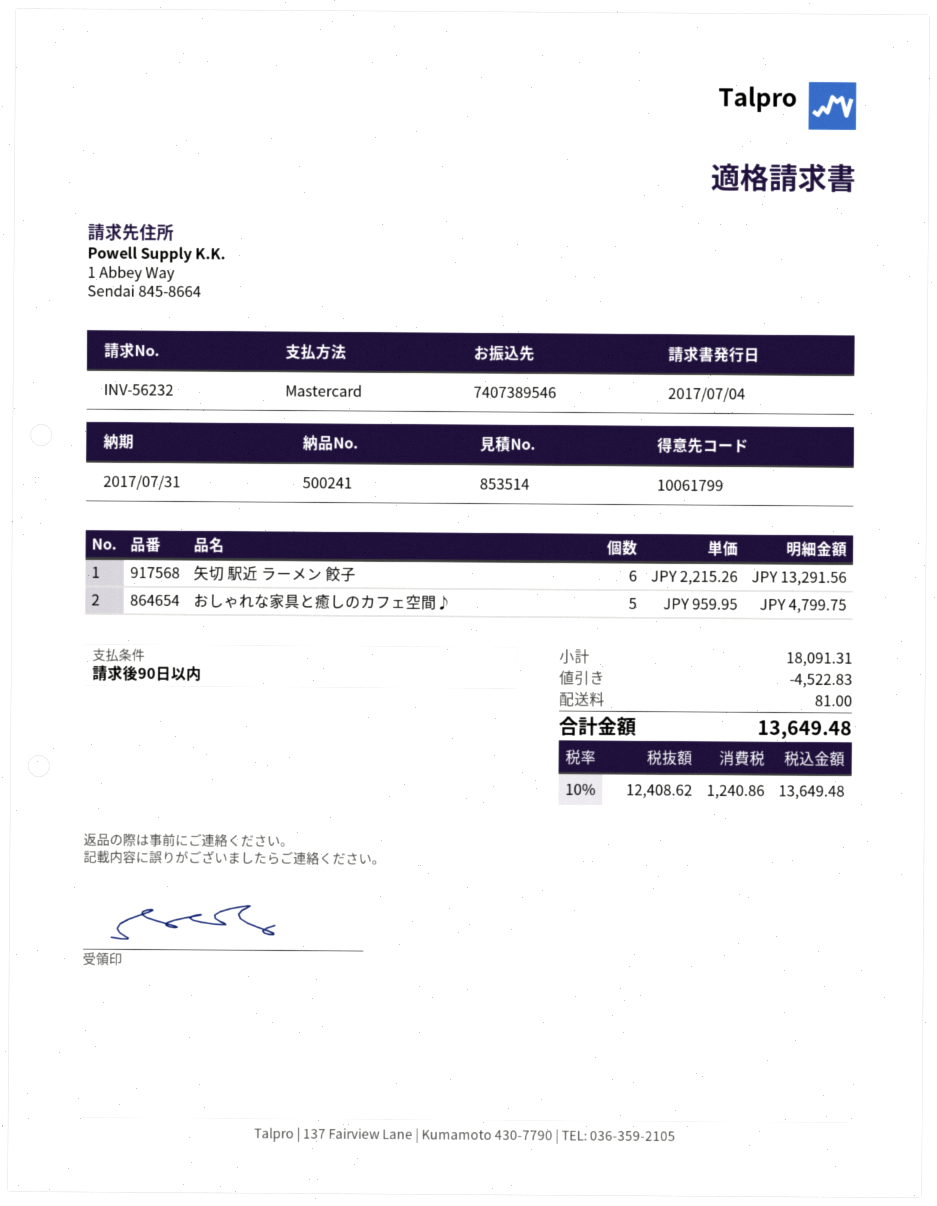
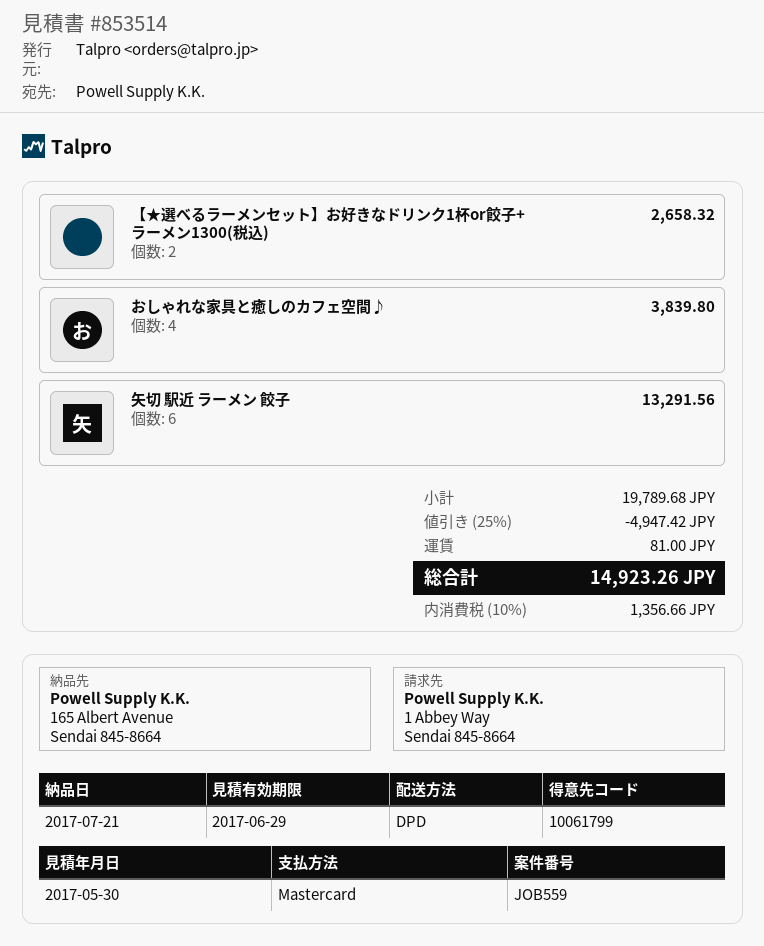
delivery date: 2017-07-31 -> 2017-07-21
おしゃれな家具と癒しのカフェ空間♪: 5 for 4799.75 -> 4 for 3839.80
【★選べるラーメンセット】お好きなドリンク1杯or餃子+ラーメン1300(税込): none -> 2 for 2658.32
subtotal: 18091.31 -> 19789.68
discount: 4522.83 -> 4947.42
tax: 10% = 1240.86 -> 10% = 1356.66
total: 13649.48 -> 14923.26

